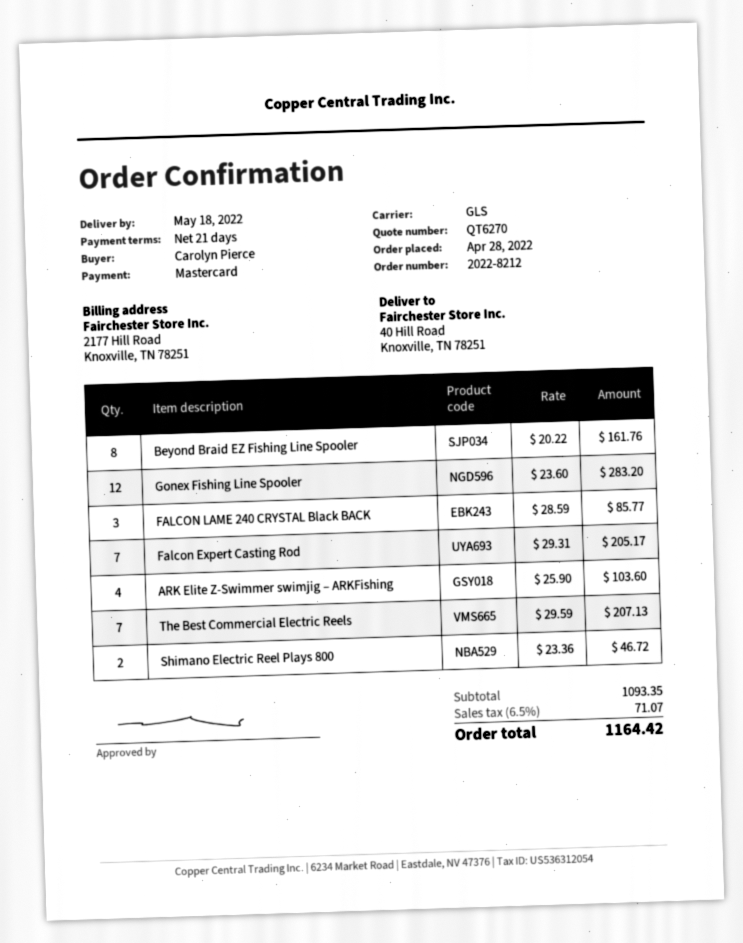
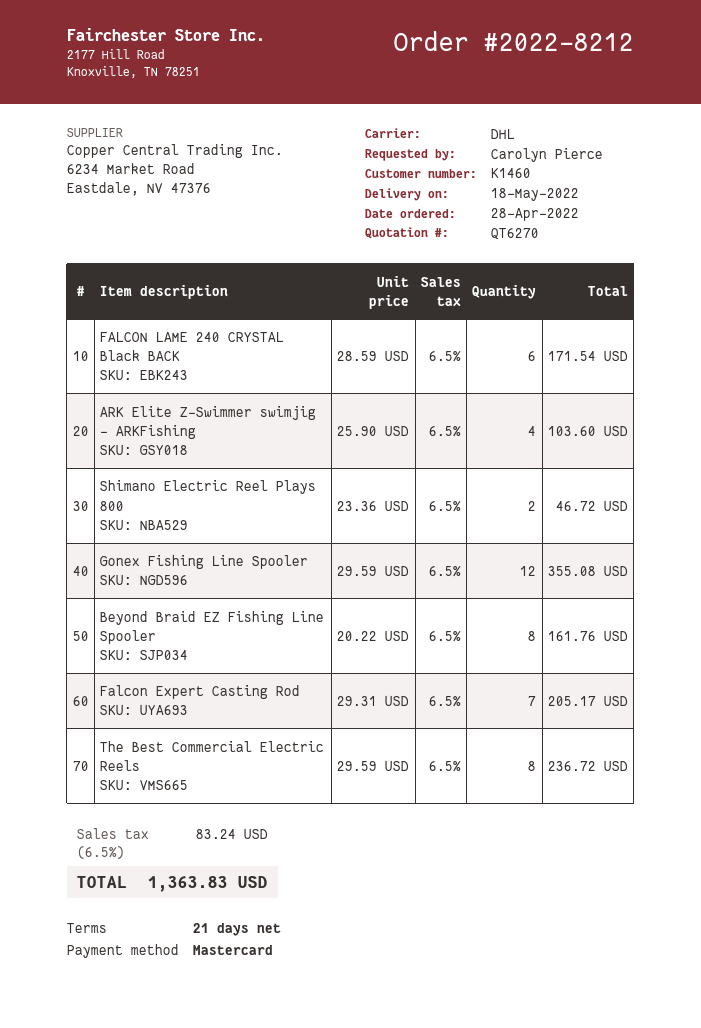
shipping method: GLS -> DHL
Gonex Fishing Line Spooler: 12 x 23.60 = 283.20 -> 12 x 29.59 = 355.08
FALCON LAME 240 CRYSTAL Black BACK: 3 x 28.59 = 85.77 -> 6 x 28.59 = 171.54
The Best Commercial Electric Reels: 7 x 29.59 = 207.13 -> 8 x 29.59 = 236.72
tax: 6.5% = 71.07 -> 6.5% = 83.24
total: 1164.42 -> 1363.83

